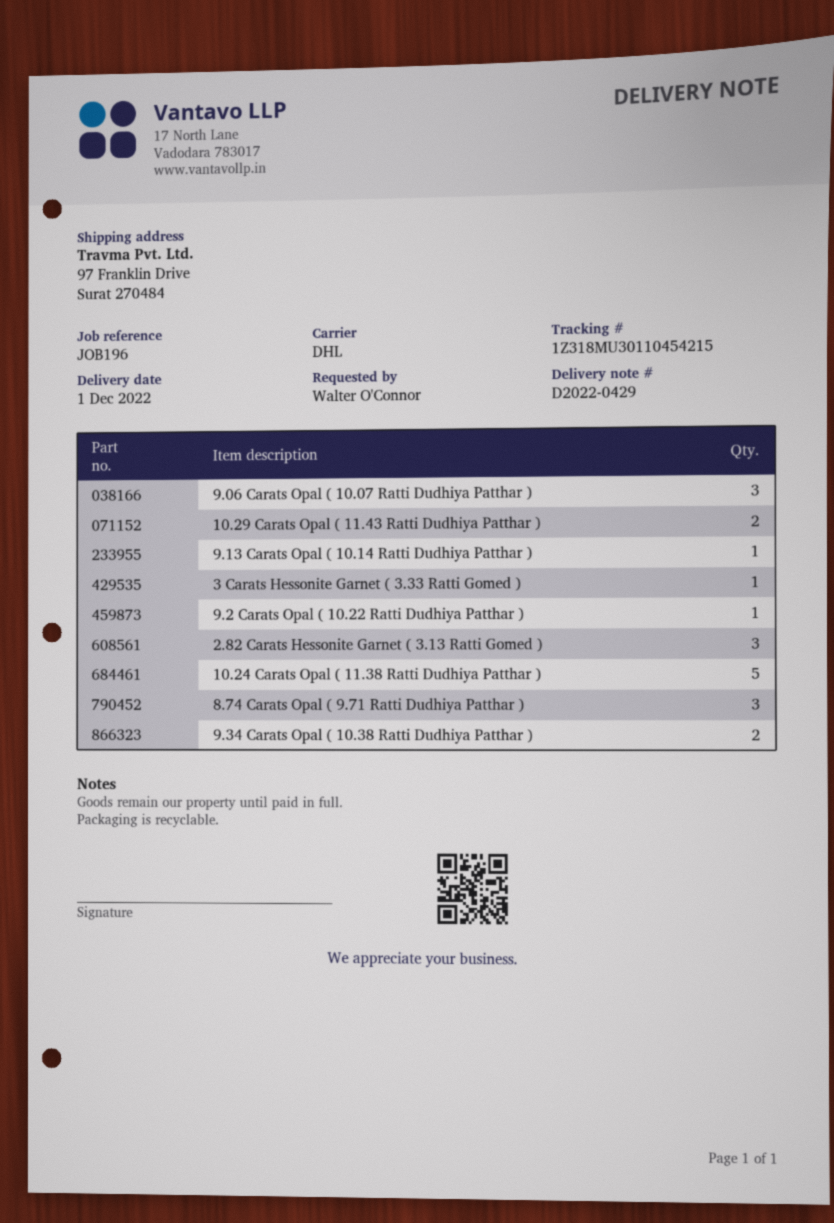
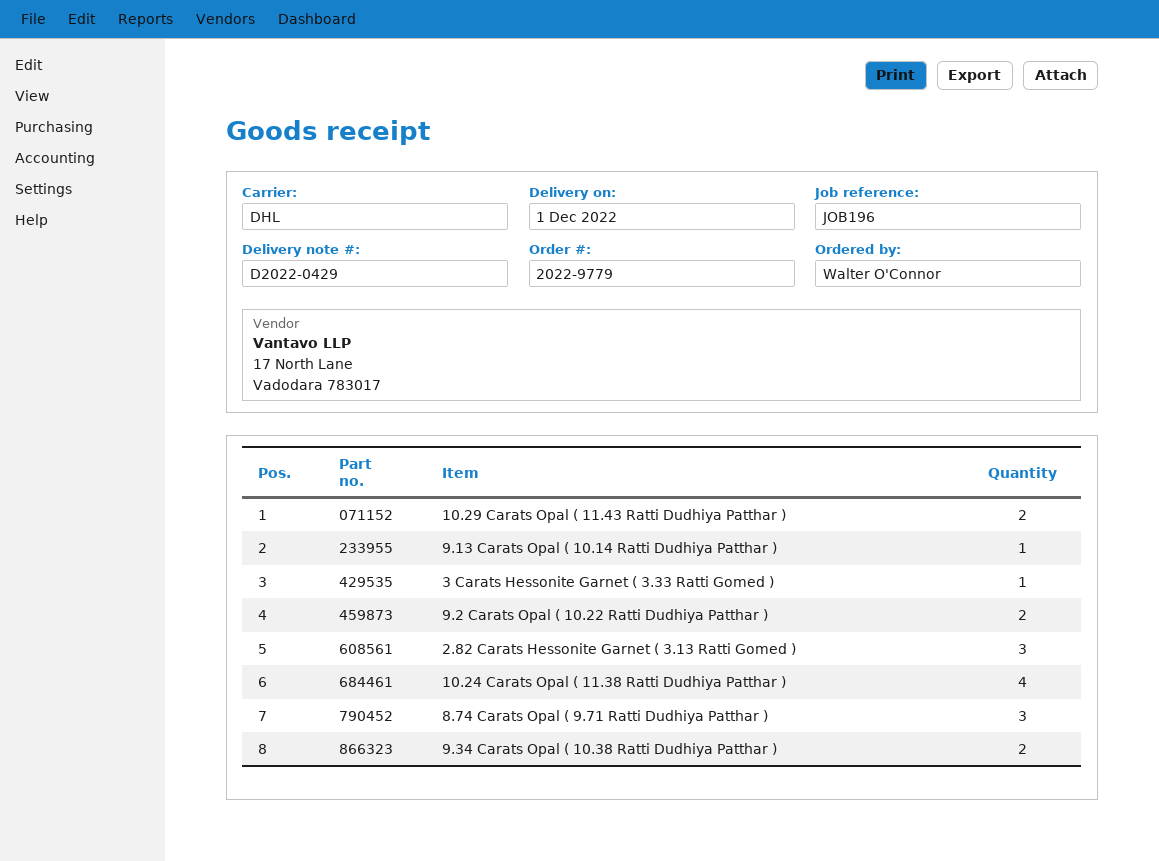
9.06 Carats Opal ( 10.07 Ratti Dudhiya Patthar ): 3 -> none
9.2 Carats Opal ( 10.22 Ratti Dudhiya Patthar ): 1 -> 2
10.24 Carats Opal ( 11.38 Ratti Dudhiya Patthar ): 5 -> 4

